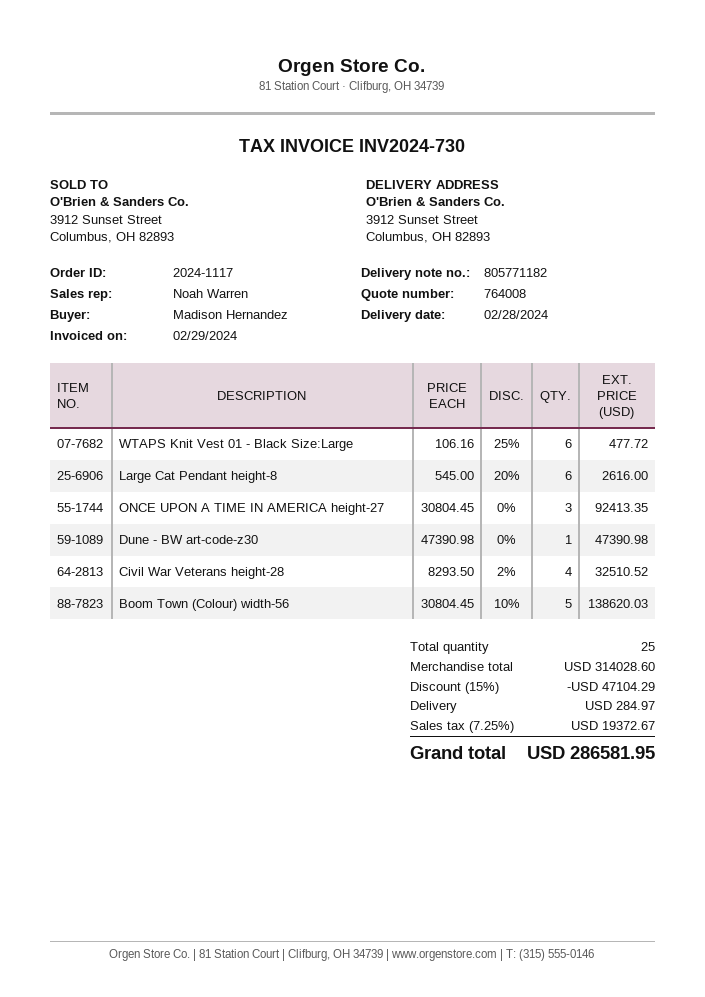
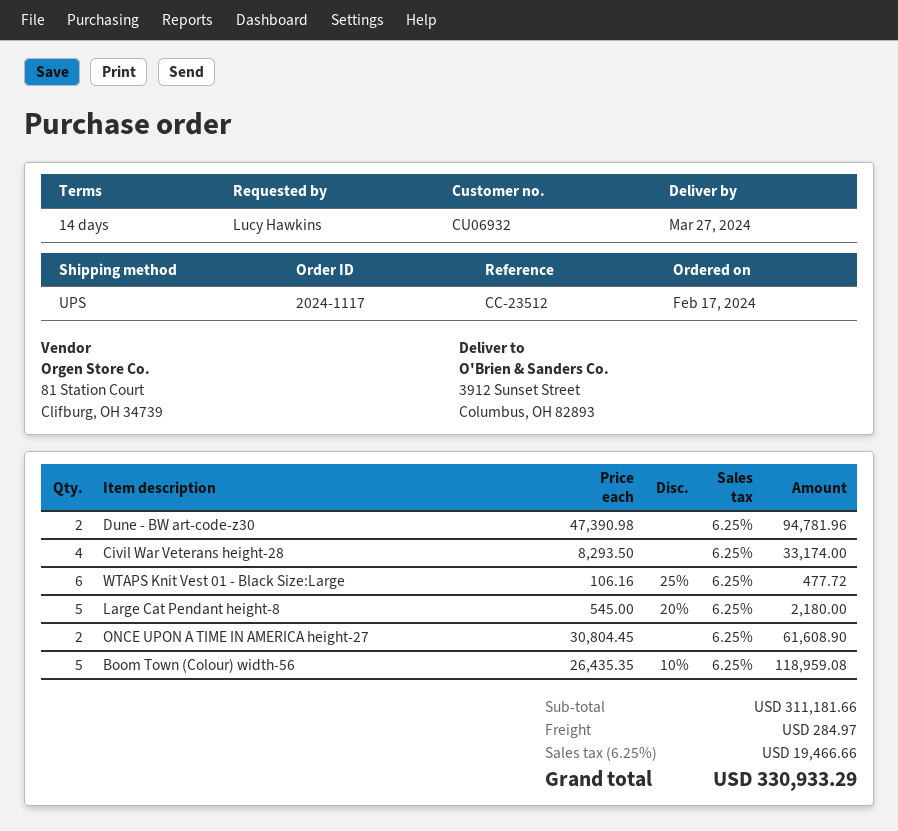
delivery date: 2024-02-28 -> 2024-03-27
ordered by: Madison Hernandez -> Lucy Hawkins
Large Cat Pendant height-8: 6 x 545.00 - 20% = 2616.00 -> 5 x 545.00 - 20% = 2180.00
ONCE UPON A TIME IN AMERICA height-27: 3 x 30804.45 = 92413.35 -> 2 x 30804.45 = 61608.90
Dune - BW art-code-z30: 1 x 47390.98 = 47390.98 -> 2 x 47390.98 = 94781.96
Civil War Veterans height-28: 4 x 8293.50 - 2% = 32510.52 -> 4 x 8293.50 = 33174.00
Boom Town (Colour) width-56: 5 x 30804.45 - 10% = 138620.03 -> 5 x 26435.35 - 10% = 118959.08
subtotal: 314028.60 -> 311181.66
discount: 15% = 47104.29 -> none
tax: 7.25% = 19372.67 -> 6.25% = 19466.66
total: 286581.95 -> 330933.29

